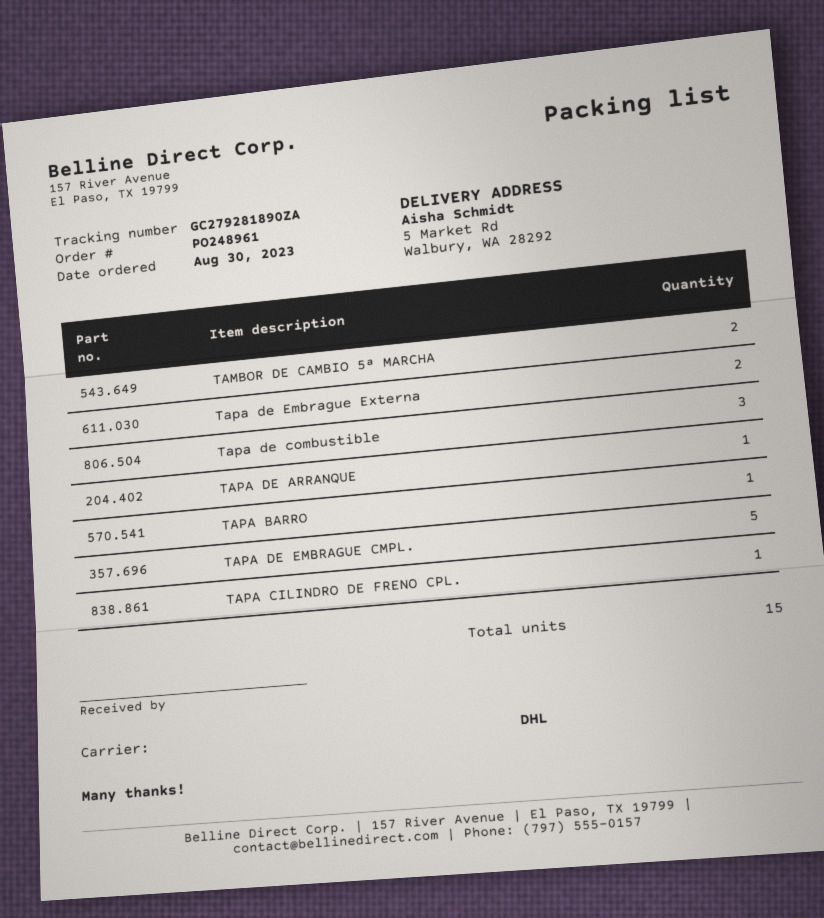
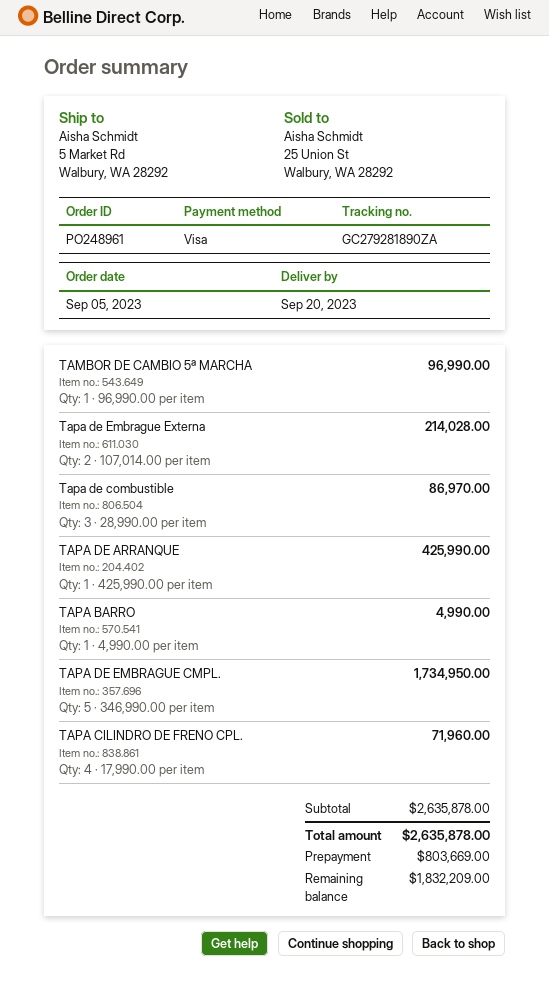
order date: 2023-08-30 -> 2023-09-05
TAMBOR DE CAMBIO 5ª MARCHA: 2 -> 1
TAPA CILINDRO DE FRENO CPL.: 1 -> 4

